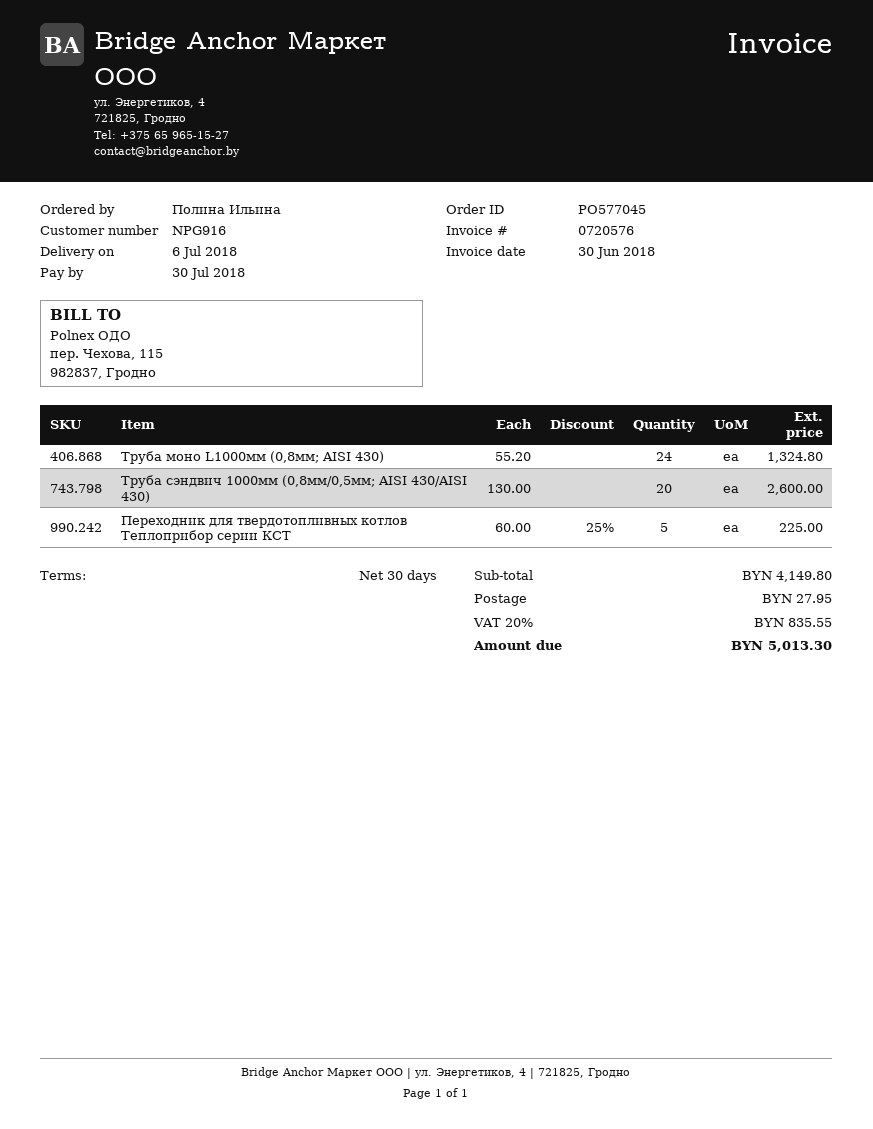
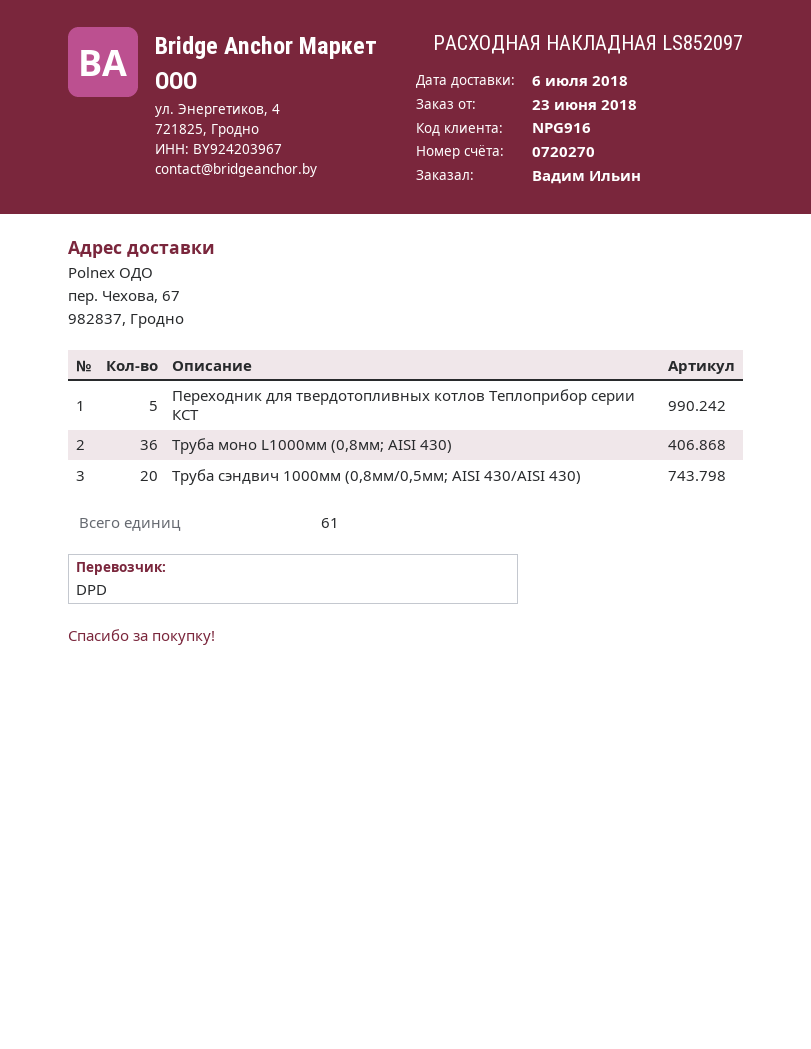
invoice number: 0720576 -> 0720270
ordered by: Полина Ильина -> Вадим Ильин
Труба моно L1000мм (0,8мм; AISI 430): 24 -> 36

